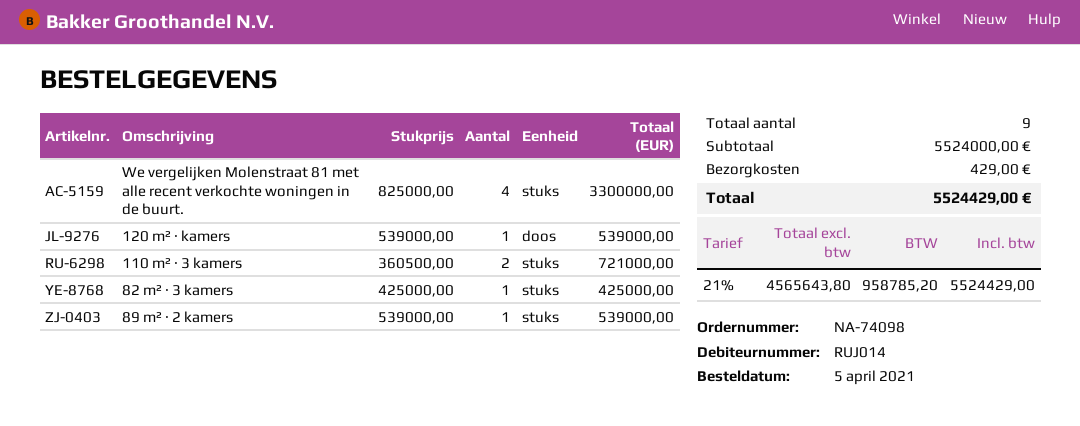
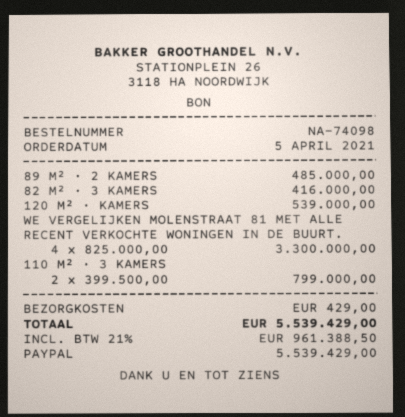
110 m² · 3 kamers: 2 x 360500.00 = 721000.00 -> 2 x 399500.00 = 799000.00
82 m² · 3 kamers: 1 x 425000.00 = 425000.00 -> 1 x 416000.00 = 416000.00
89 m² · 2 kamers: 1 x 539000.00 = 539000.00 -> 1 x 485000.00 = 485000.00
tax: 21% = 958785.20 -> 21% = 961388.50
total: 5524429.00 -> 5539429.00

